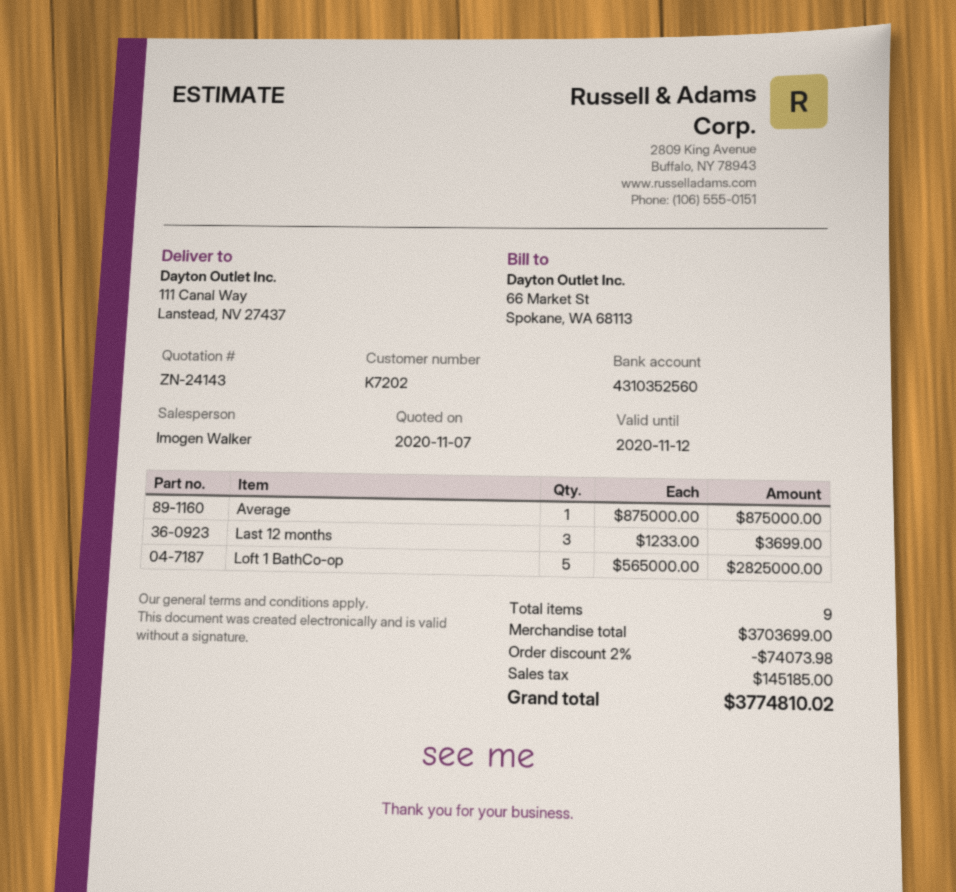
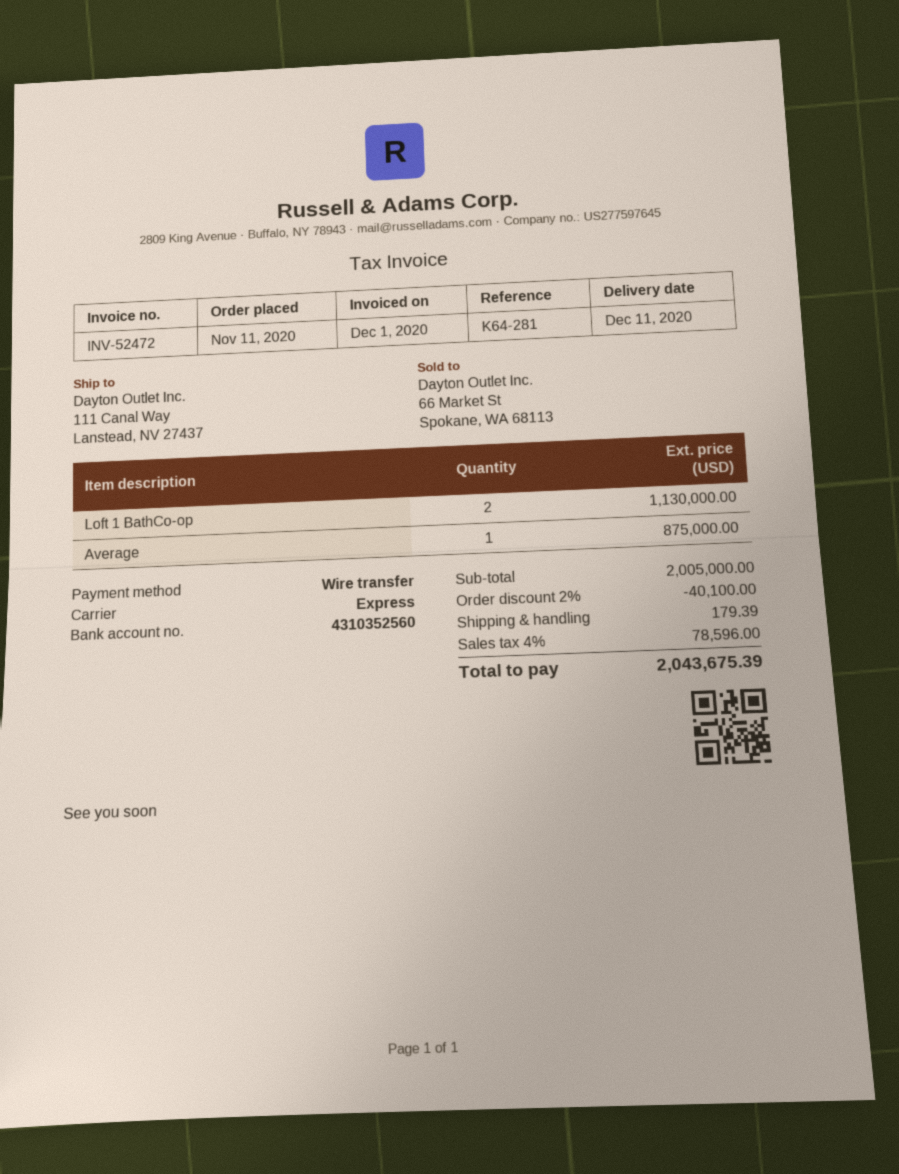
Last 12 months: 3 for 3699.00 -> none
Loft 1 BathCo-op: 5 for 2825000.00 -> 2 for 1130000.00
subtotal: 3703699.00 -> 2005000.00
discount: 2% = 74073.98 -> 2% = 40100.00
shipping: none -> 179.39
tax: 145185.00 -> 78596.00
total: 3774810.02 -> 2043675.39

